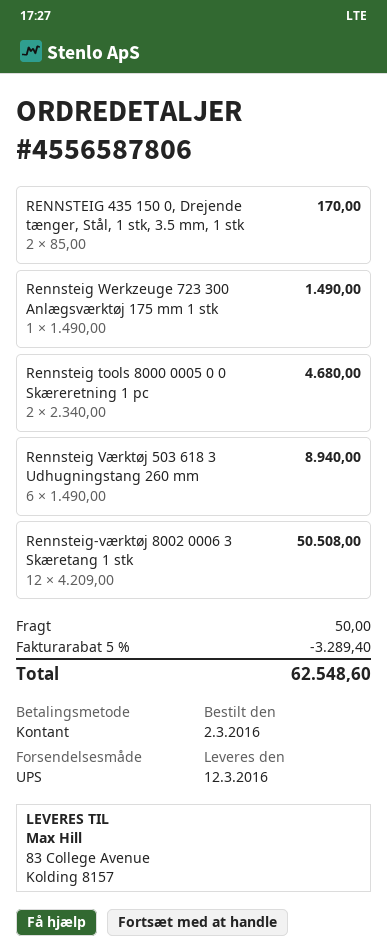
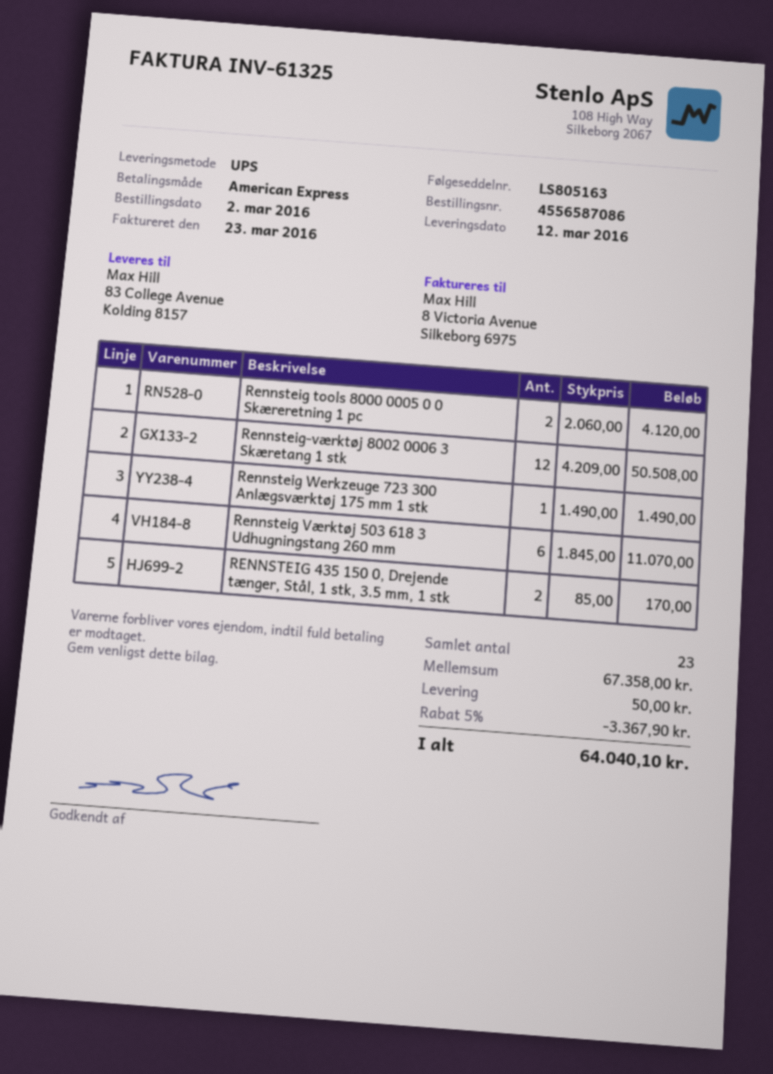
order number: 4556587806 -> 4556587086
payment method: cash -> American Express
Rennsteig tools 8000 0005 0 0 Skæreretning 1 pc: 2 x 2340.00 = 4680.00 -> 2 x 2060.00 = 4120.00
Rennsteig Værktøj 503 618 3 Udhugningstang 260 mm: 6 x 1490.00 = 8940.00 -> 6 x 1845.00 = 11070.00
discount: 5% = 3289.40 -> 5% = 3367.90
total: 62548.60 -> 64040.10

